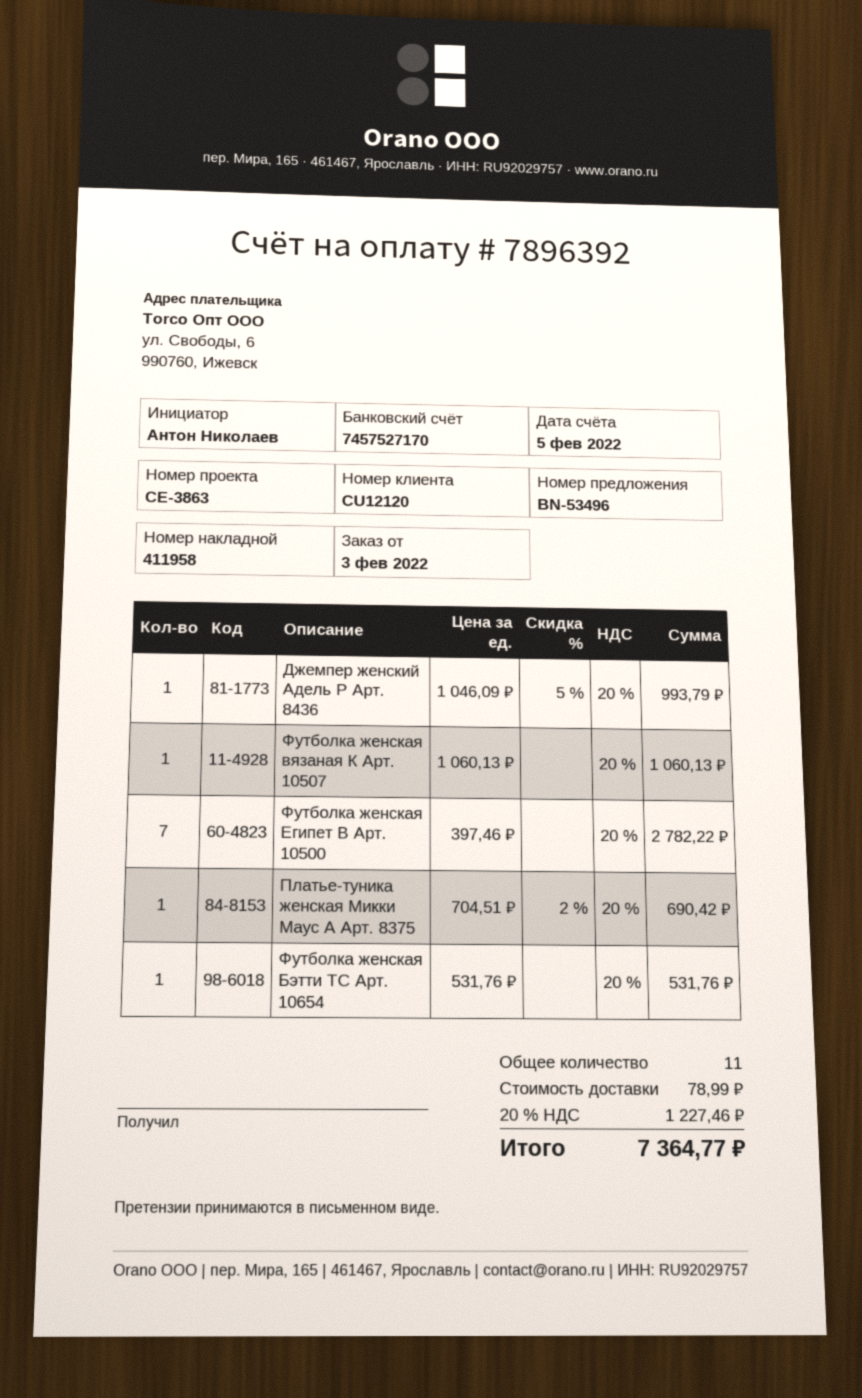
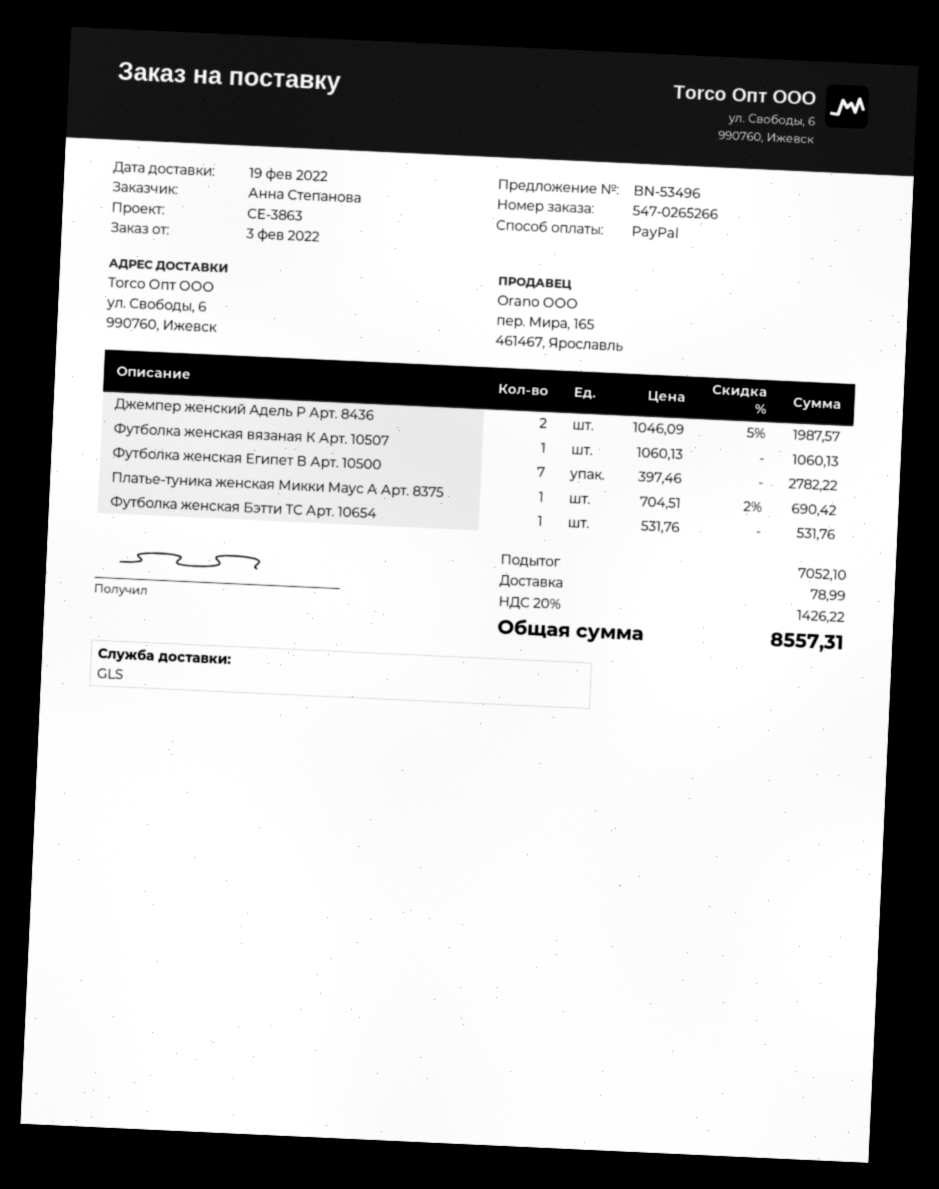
ordered by: Антон Николаев -> Анна Степанова
Джемпер женский Адель Р Арт. 8436: 1 x 1046.09 - 5% = 993.79 -> 2 x 1046.09 - 5% = 1987.57
tax: 20% = 1227.46 -> 20% = 1426.22
total: 7364.77 -> 8557.31

